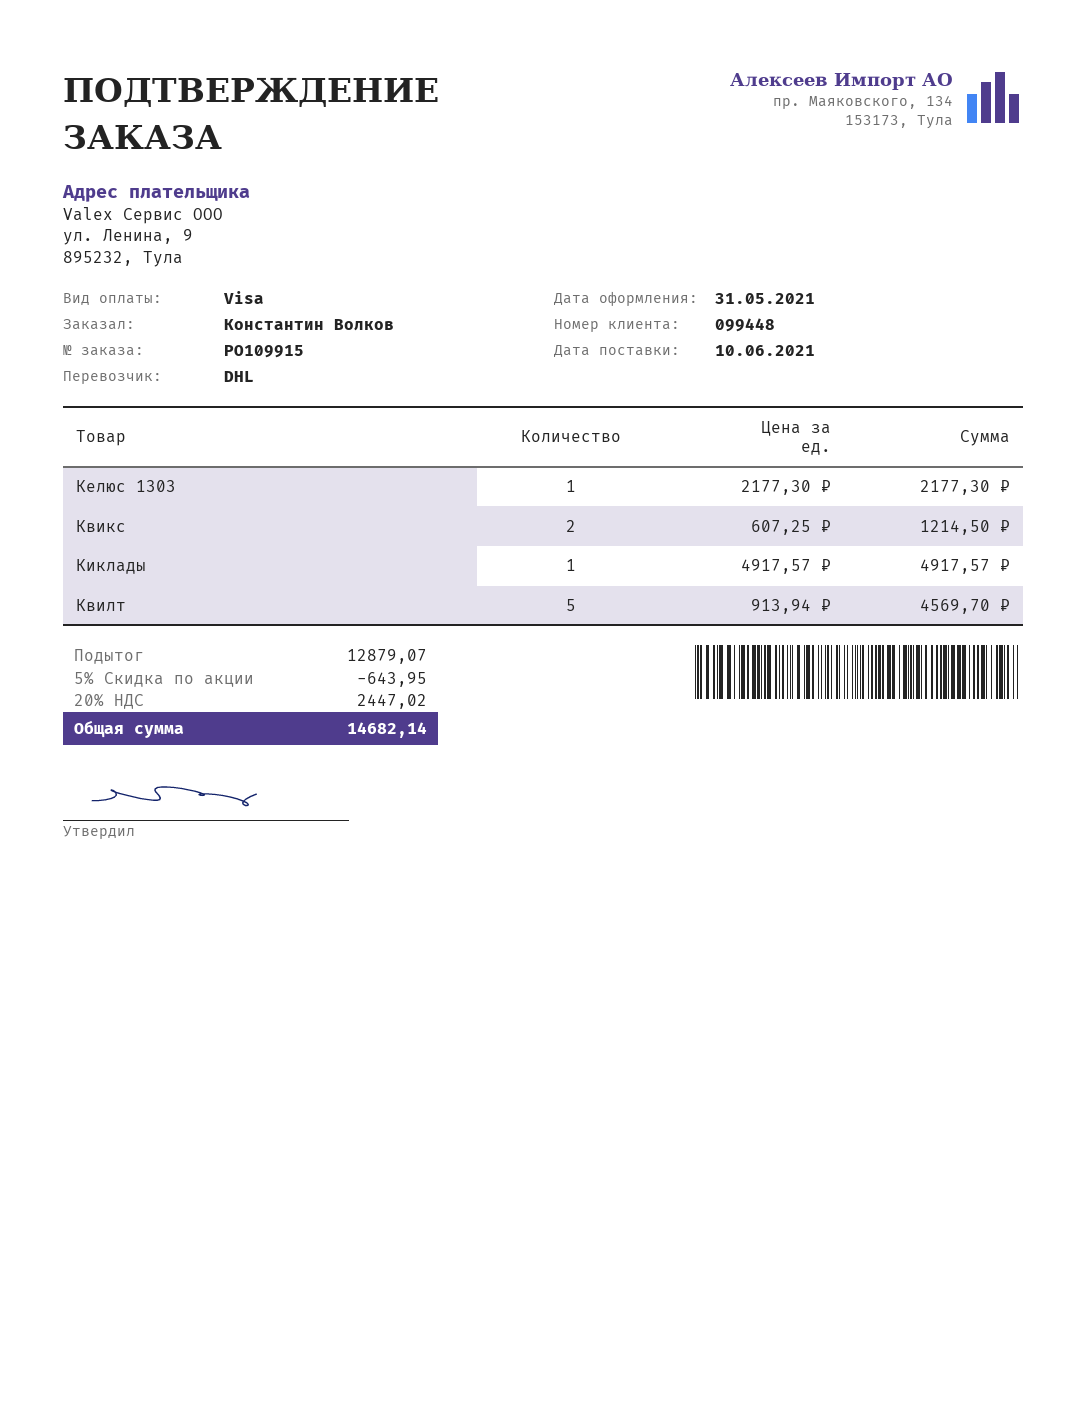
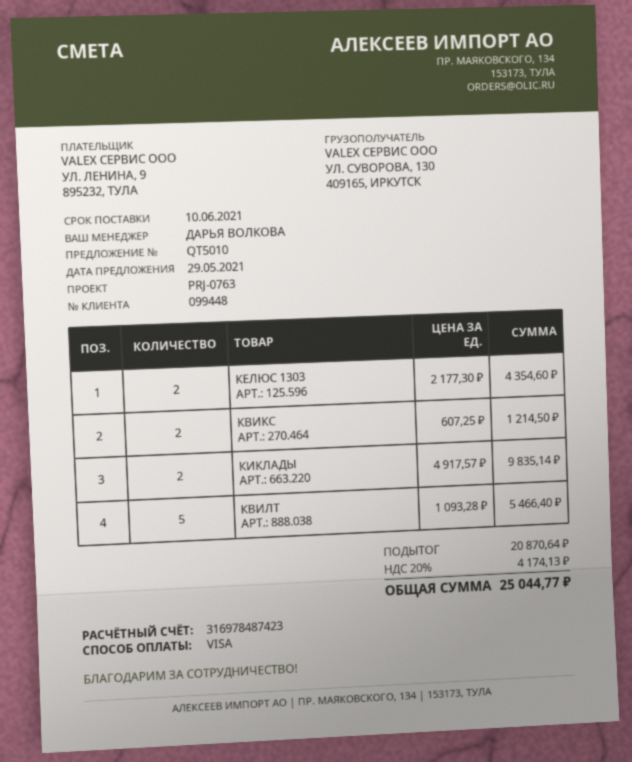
Келюс 1303: 1 x 2177.30 = 2177.30 -> 2 x 2177.30 = 4354.60
Киклады: 1 x 4917.57 = 4917.57 -> 2 x 4917.57 = 9835.14
Квилт: 5 x 913.94 = 4569.70 -> 5 x 1093.28 = 5466.40
subtotal: 12879.07 -> 20870.64
discount: 5% = 643.95 -> none
tax: 20% = 2447.02 -> 20% = 4174.13
total: 14682.14 -> 25044.77

